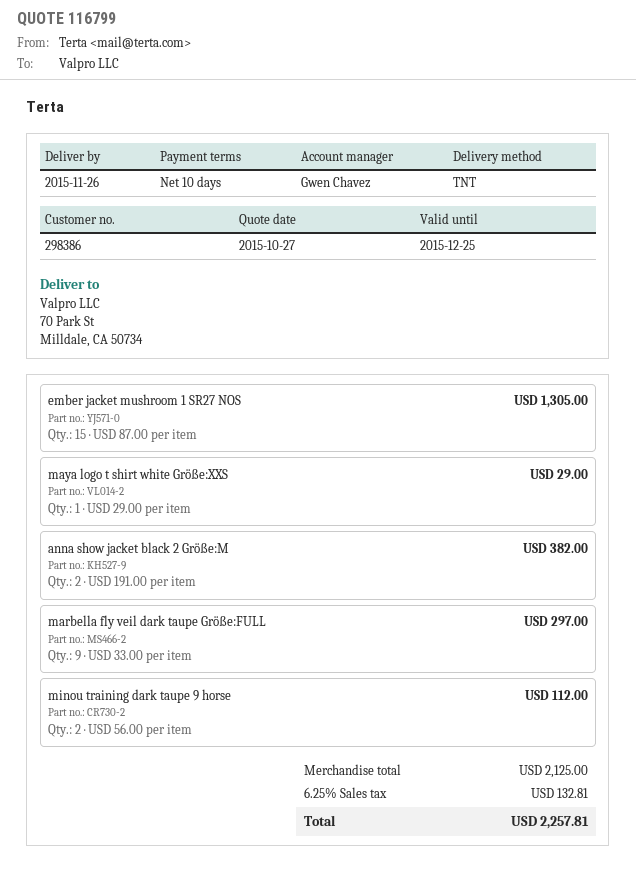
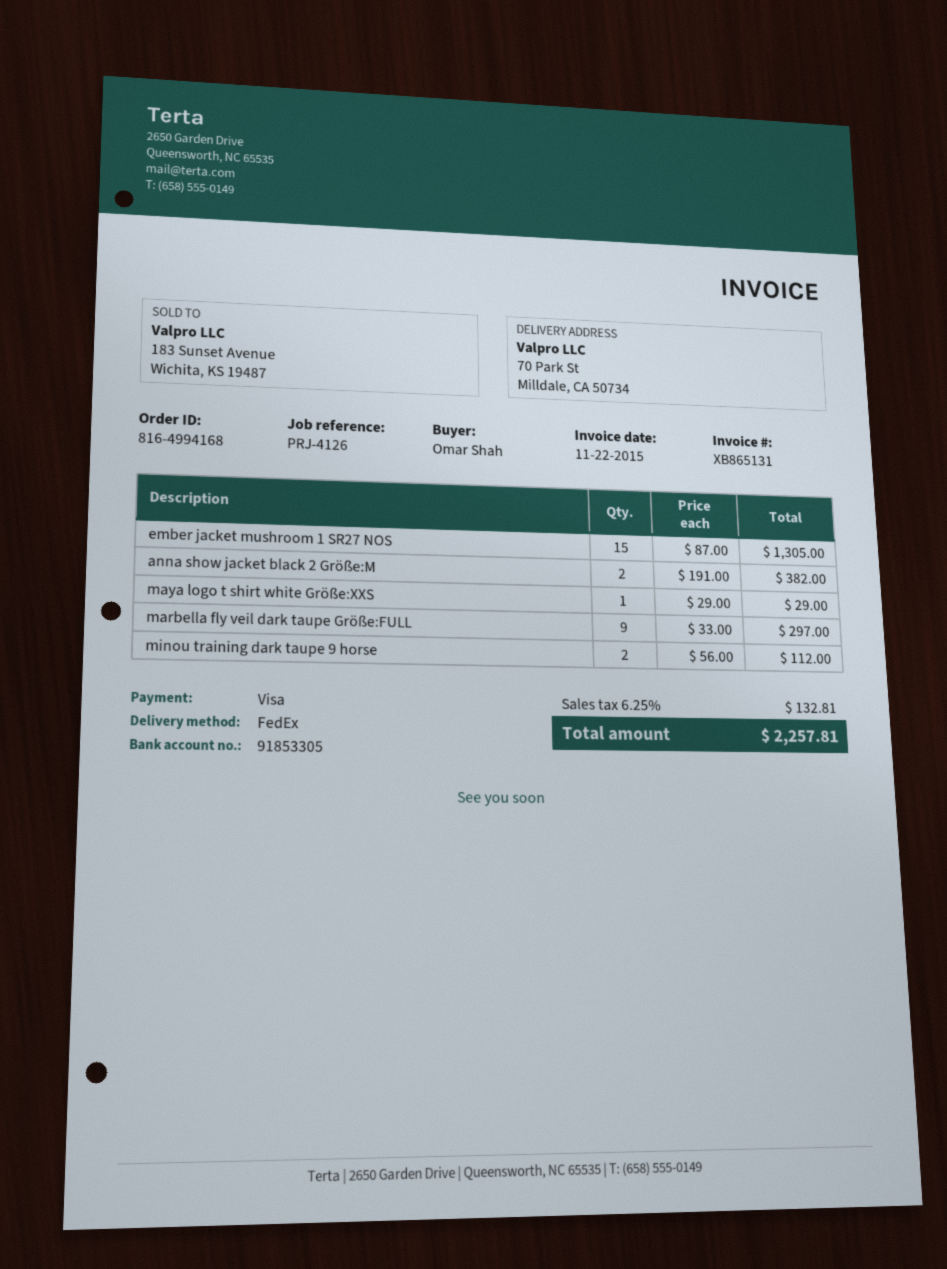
shipping method: TNT -> FedEx

